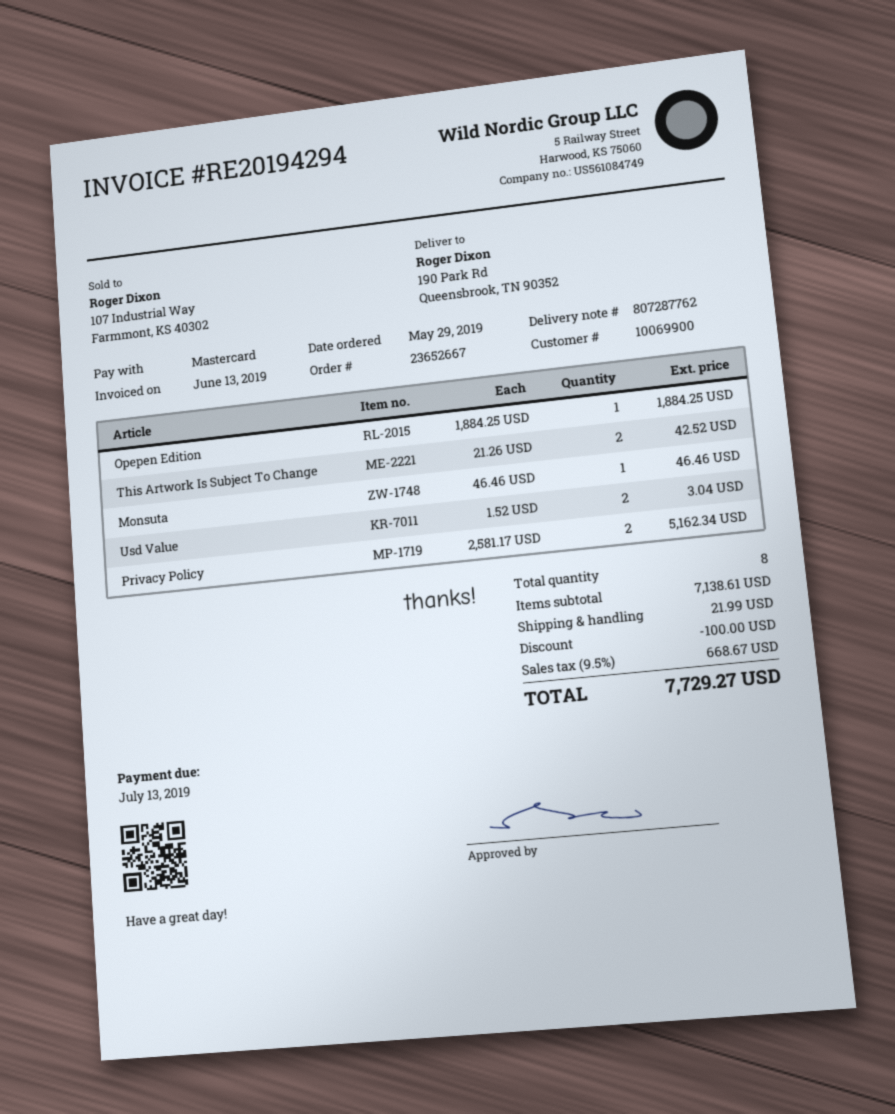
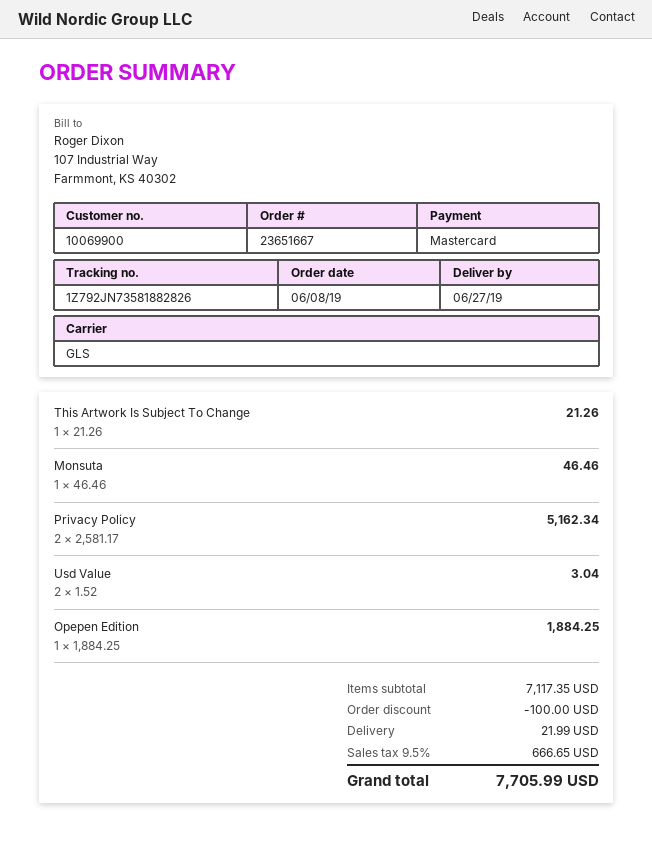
order number: 23652667 -> 23651667
order date: 2019-05-29 -> 2019-06-08
This Artwork Is Subject To Change: 2 x 21.26 = 42.52 -> 1 x 21.26 = 21.26
subtotal: 7138.61 -> 7117.35
tax: 9.5% = 668.67 -> 9.5% = 666.65
total: 7729.27 -> 7705.99

